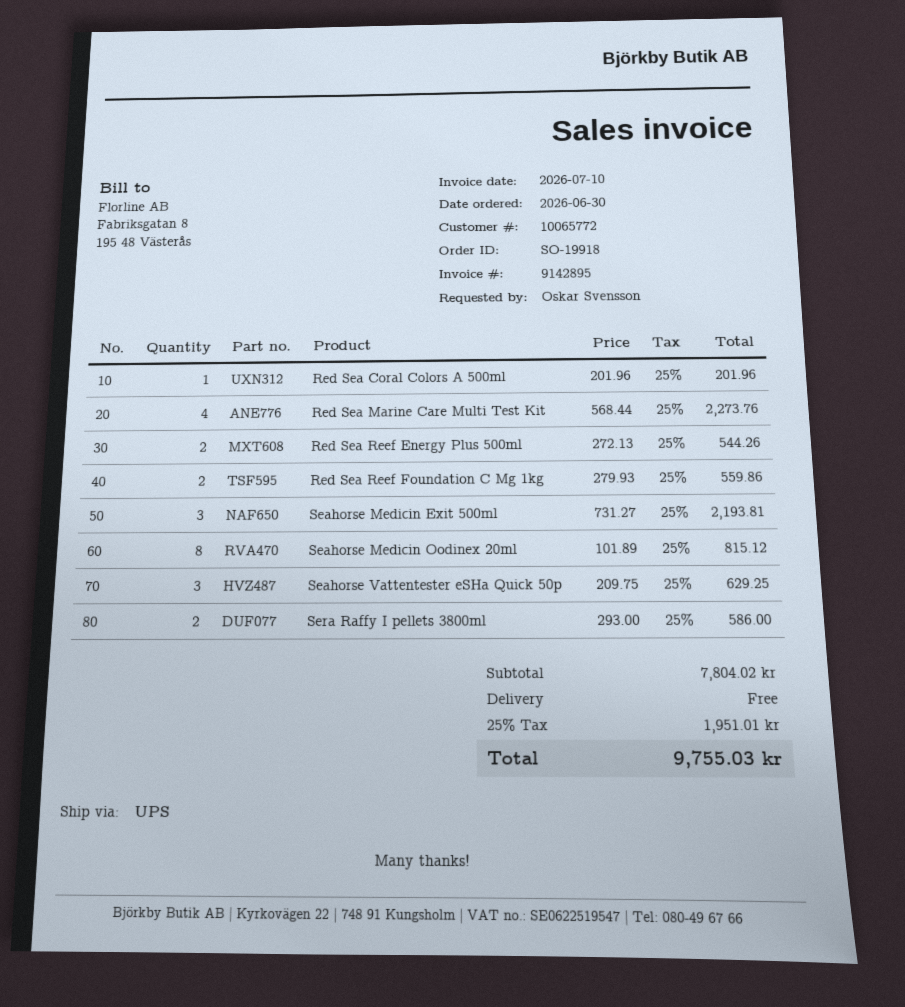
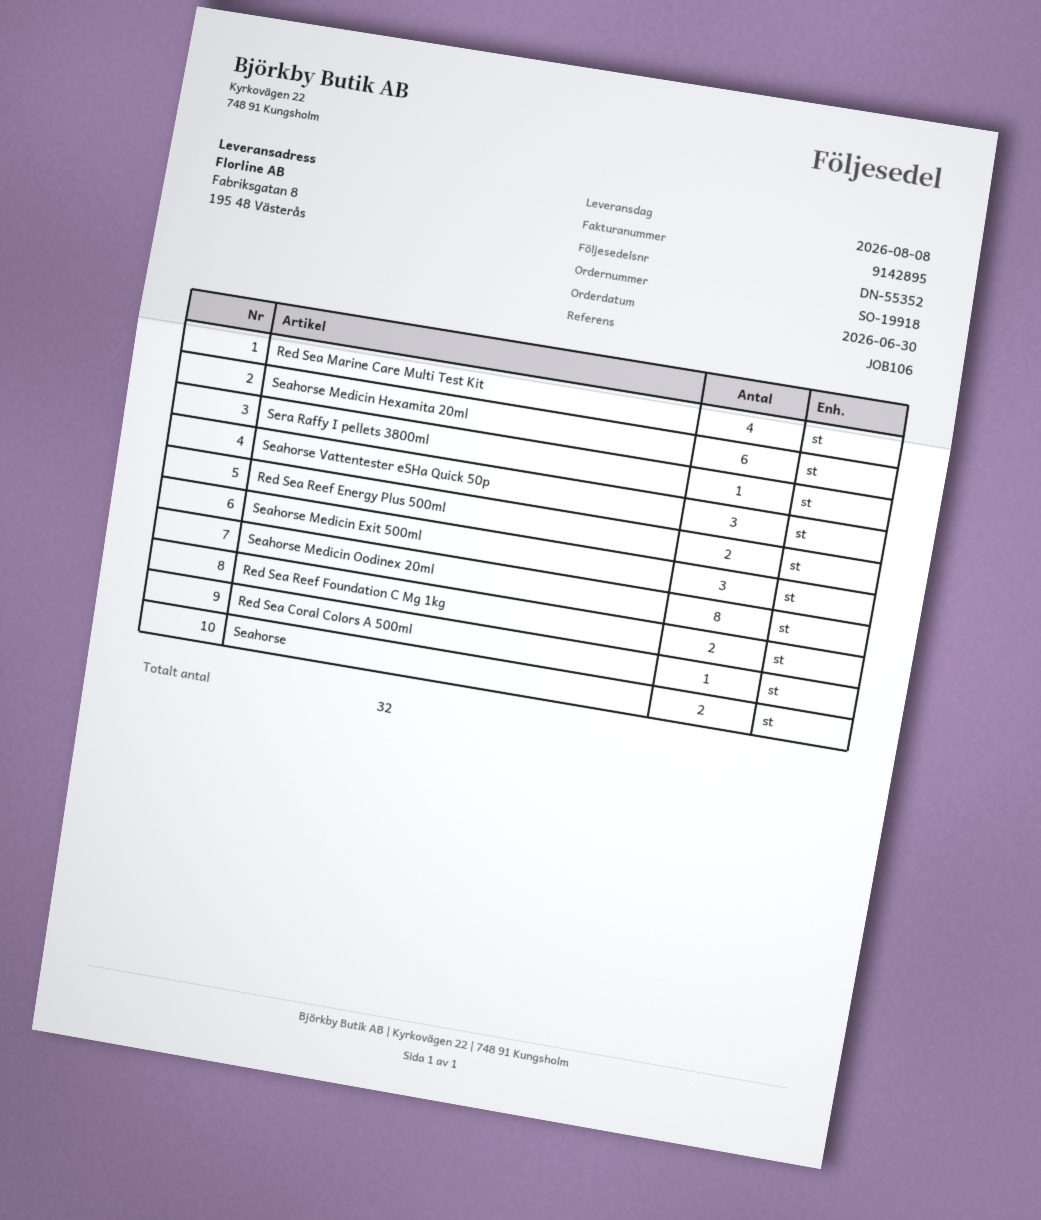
Sera Raffy I pellets 3800ml: 2 -> 1
Seahorse Medicin Hexamita 20ml: none -> 6
Seahorse: none -> 2

